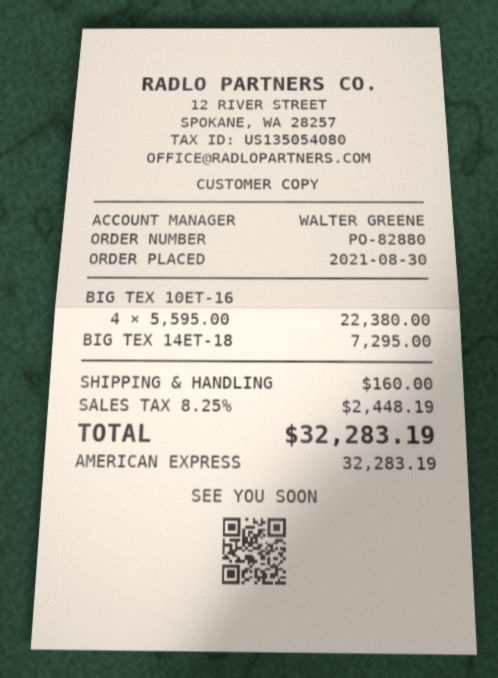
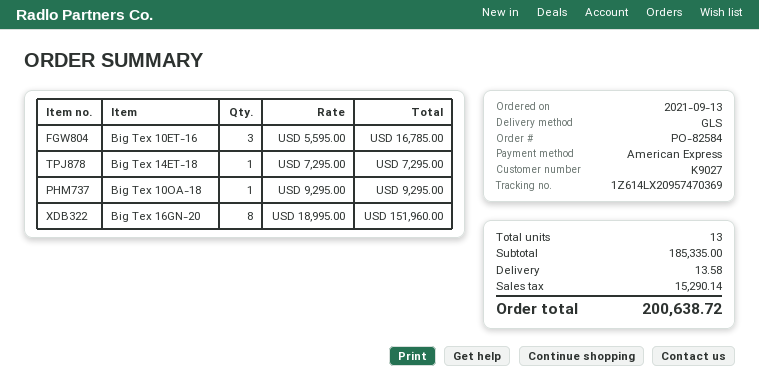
order number: PO-82880 -> PO-82584
order date: 2021-08-30 -> 2021-09-13
BIG TEX 10ET-16: 4 x 5595.00 = 22380.00 -> 3 x 5595.00 = 16785.00
Big Tex 10OA-18: none -> 1 x 9295.00 = 9295.00
Big Tex 16GN-20: none -> 8 x 18995.00 = 151960.00
shipping: 160.00 -> 13.58
tax: 2448.19 -> 15290.14
total: 32283.19 -> 200638.72

